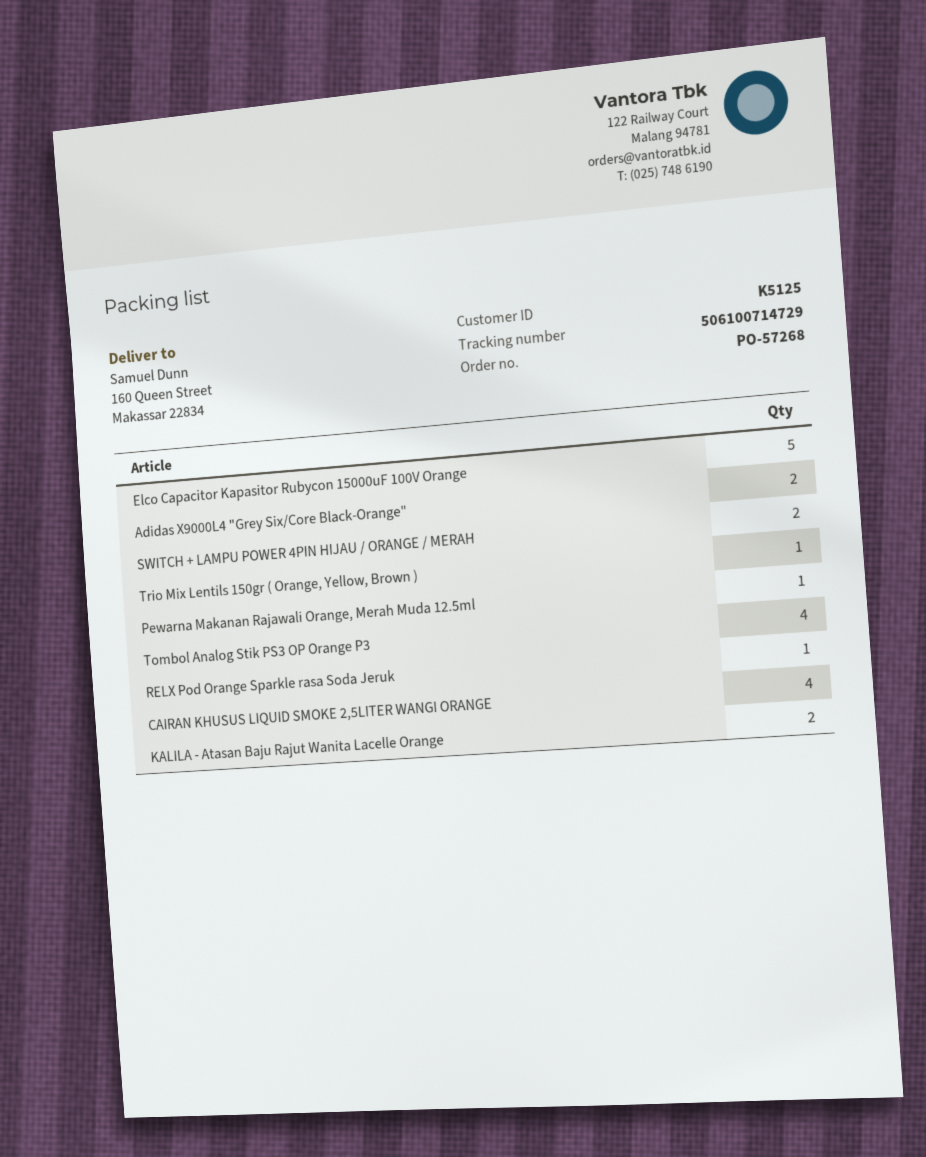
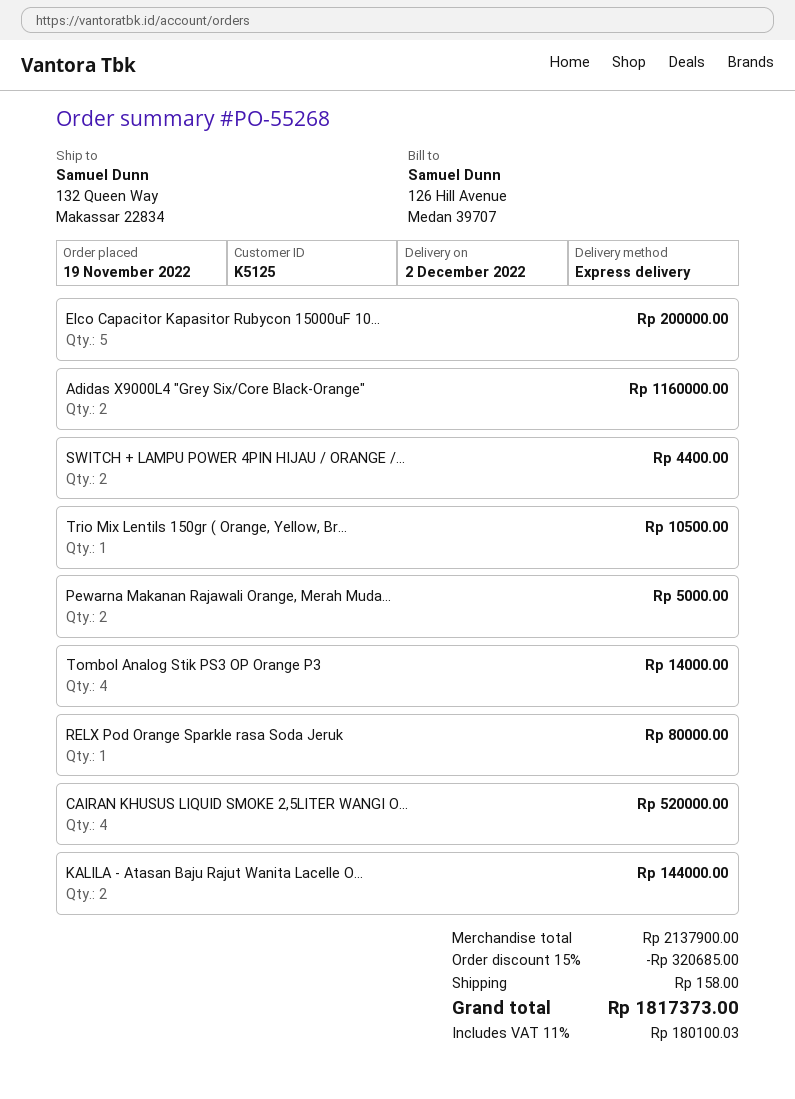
order number: PO-57268 -> PO-55268
ship to: 160 Queen Street, Makassar 22834 -> 132 Queen Way, Makassar 22834
Pewarna Makanan Rajawali Orange, Merah Muda 12.5ml: 1 -> 2

